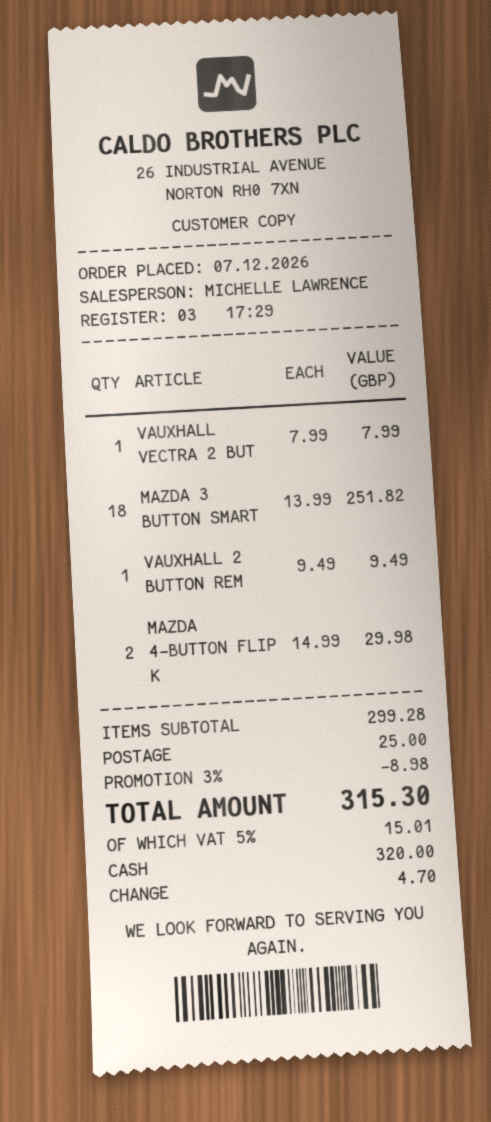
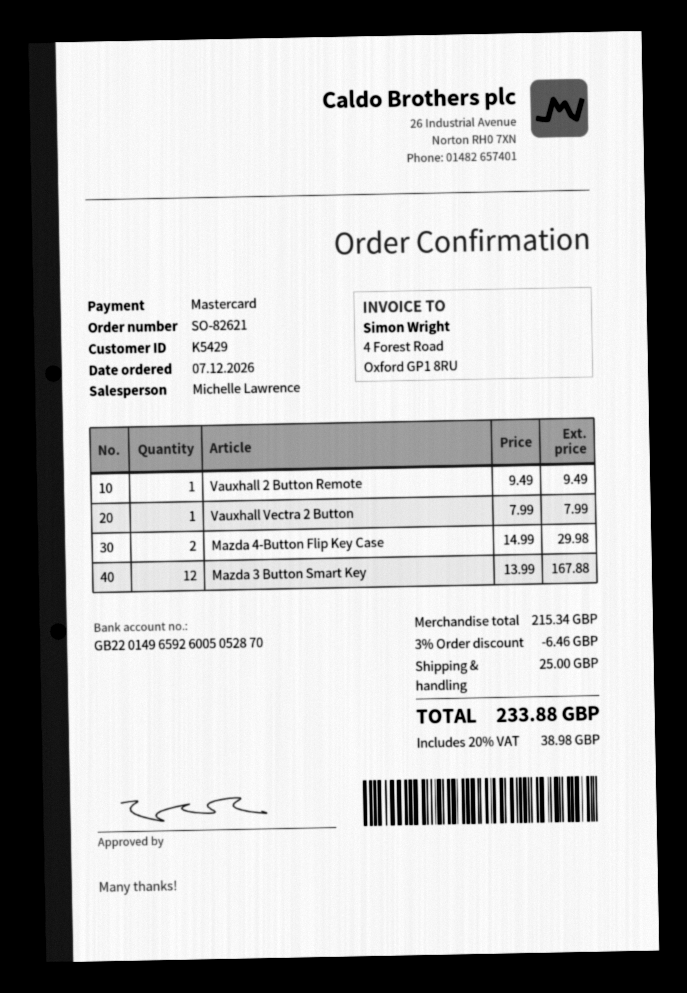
payment method: cash -> Mastercard
MAZDA 3 BUTTON SMART: 18 x 13.99 = 251.82 -> 12 x 13.99 = 167.88
subtotal: 299.28 -> 215.34
discount: 3% = 8.98 -> 3% = 6.46
tax: 5% = 15.01 -> 20% = 38.98
total: 315.30 -> 233.88

